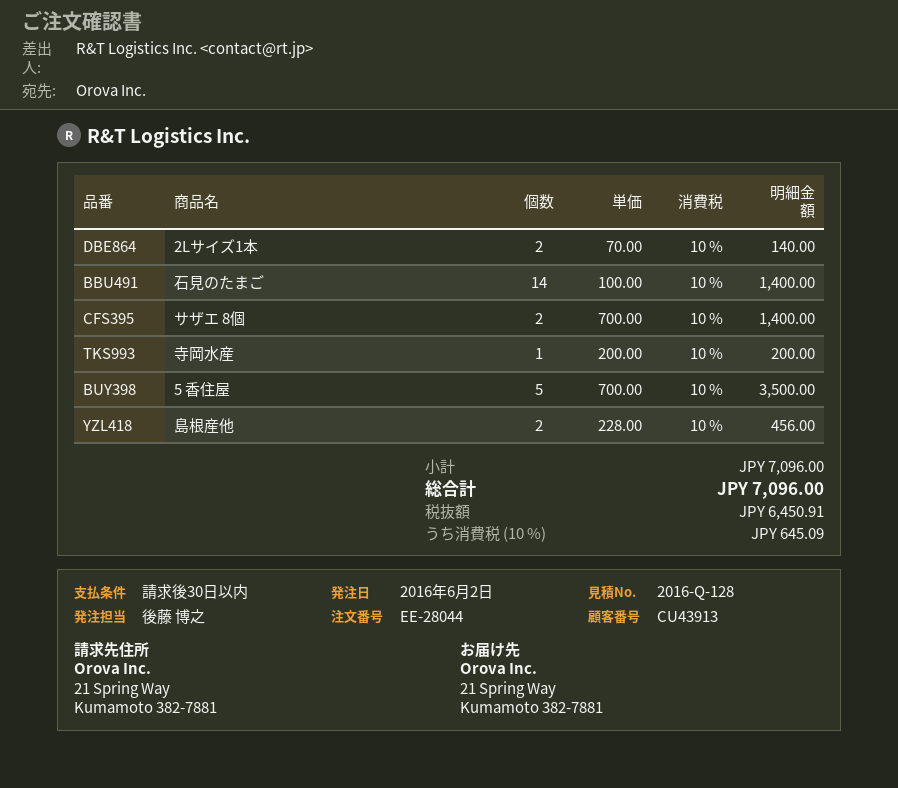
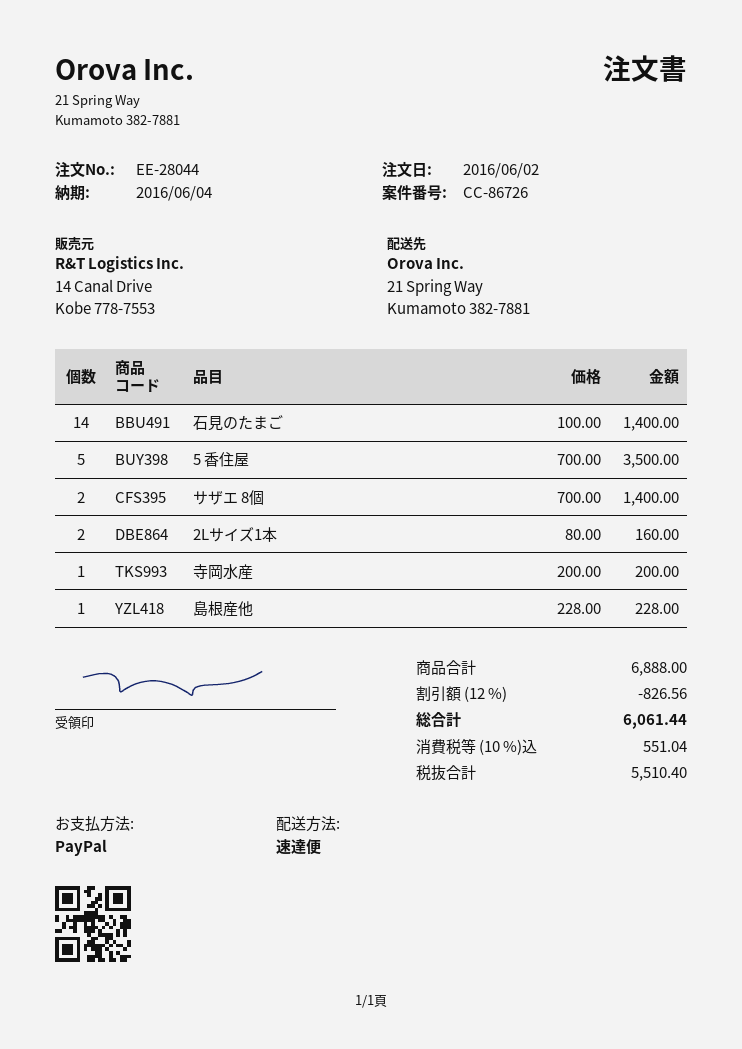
2Lサイズ1本: 2 x 70.00 = 140.00 -> 2 x 80.00 = 160.00
島根産他: 2 x 228.00 = 456.00 -> 1 x 228.00 = 228.00
subtotal: 7096.00 -> 6888.00
discount: none -> 12% = 826.56
net: 6450.91 -> 5510.40
tax: 10% = 645.09 -> 10% = 551.04
total: 7096.00 -> 6061.44

